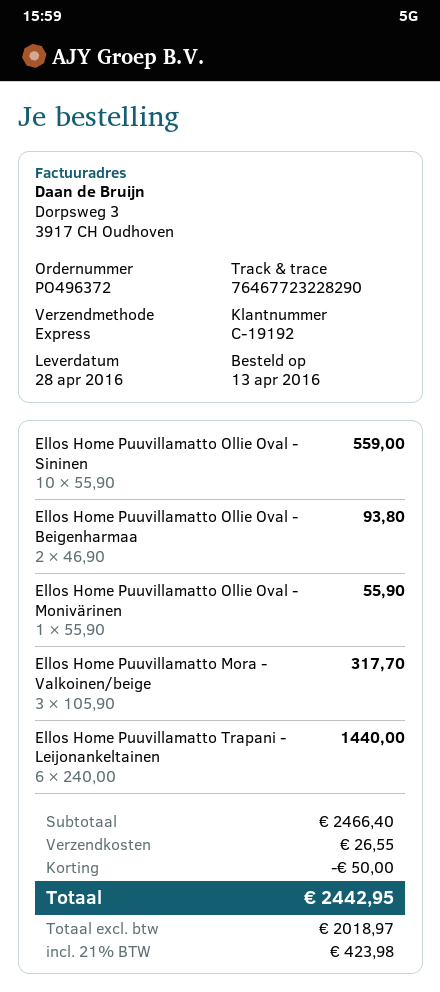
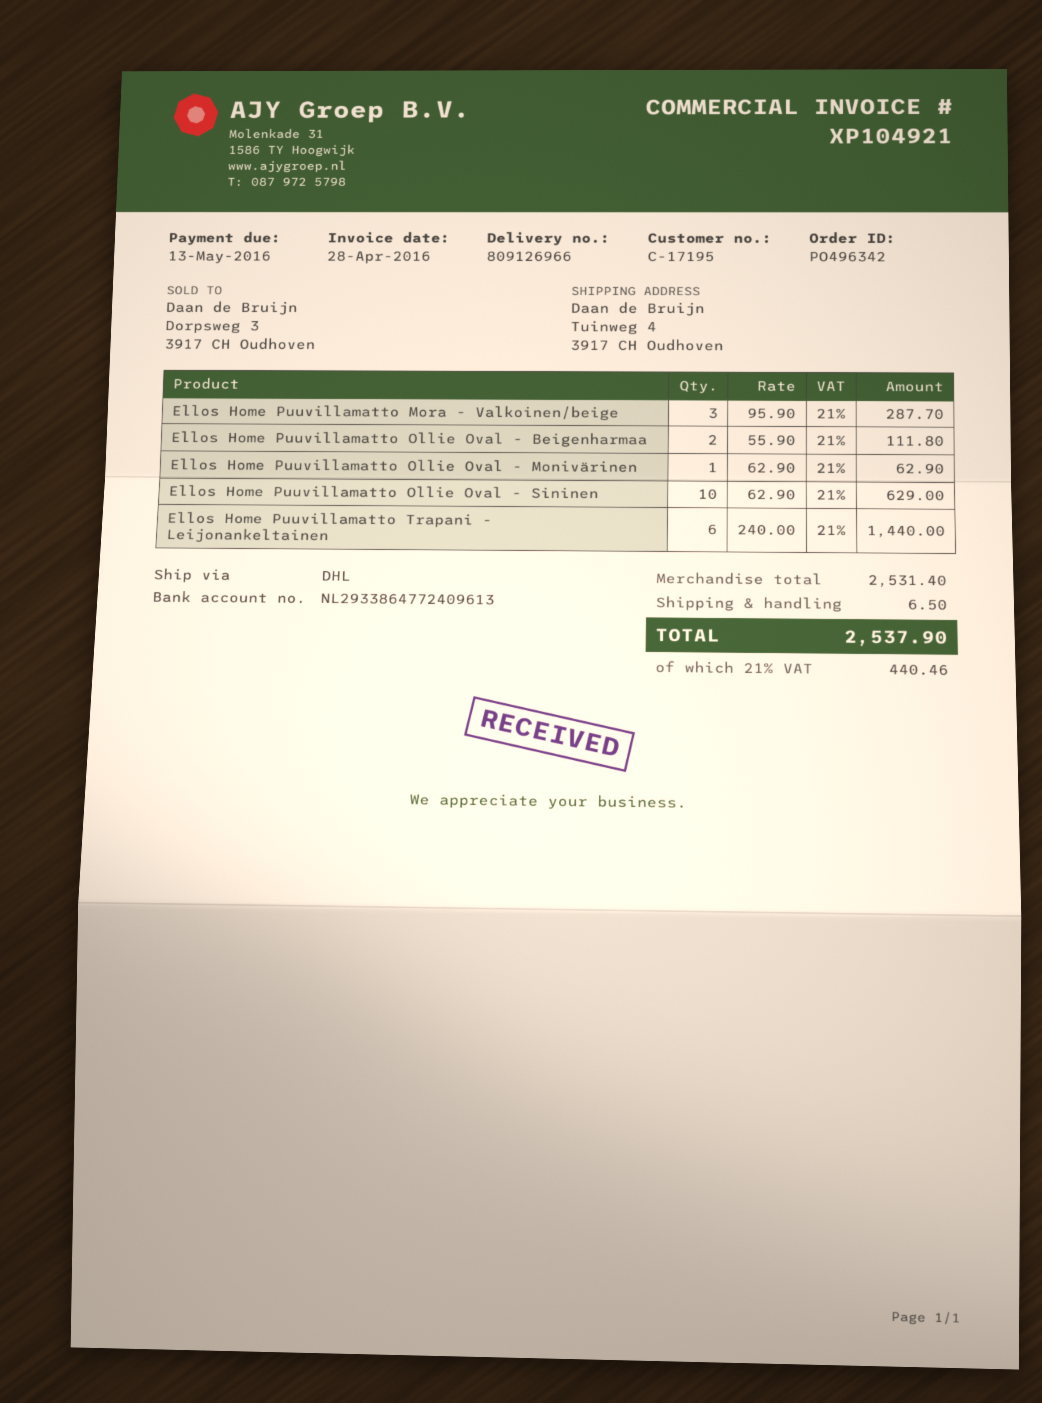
order number: PO496372 -> PO496342
customer number: C-19192 -> C-17195
shipping method: express -> DHL
Ellos Home Puuvillamatto Ollie Oval - Sininen: 10 x 55.90 = 559.00 -> 10 x 62.90 = 629.00
Ellos Home Puuvillamatto Ollie Oval - Beigenharmaa: 2 x 46.90 = 93.80 -> 2 x 55.90 = 111.80
Ellos Home Puuvillamatto Ollie Oval - Monivärinen: 1 x 55.90 = 55.90 -> 1 x 62.90 = 62.90
Ellos Home Puuvillamatto Mora - Valkoinen/beige: 3 x 105.90 = 317.70 -> 3 x 95.90 = 287.70
subtotal: 2466.40 -> 2531.40
discount: 50.00 -> none
shipping: 26.55 -> 6.50
tax: 21% = 423.98 -> 21% = 440.46
total: 2442.95 -> 2537.90

